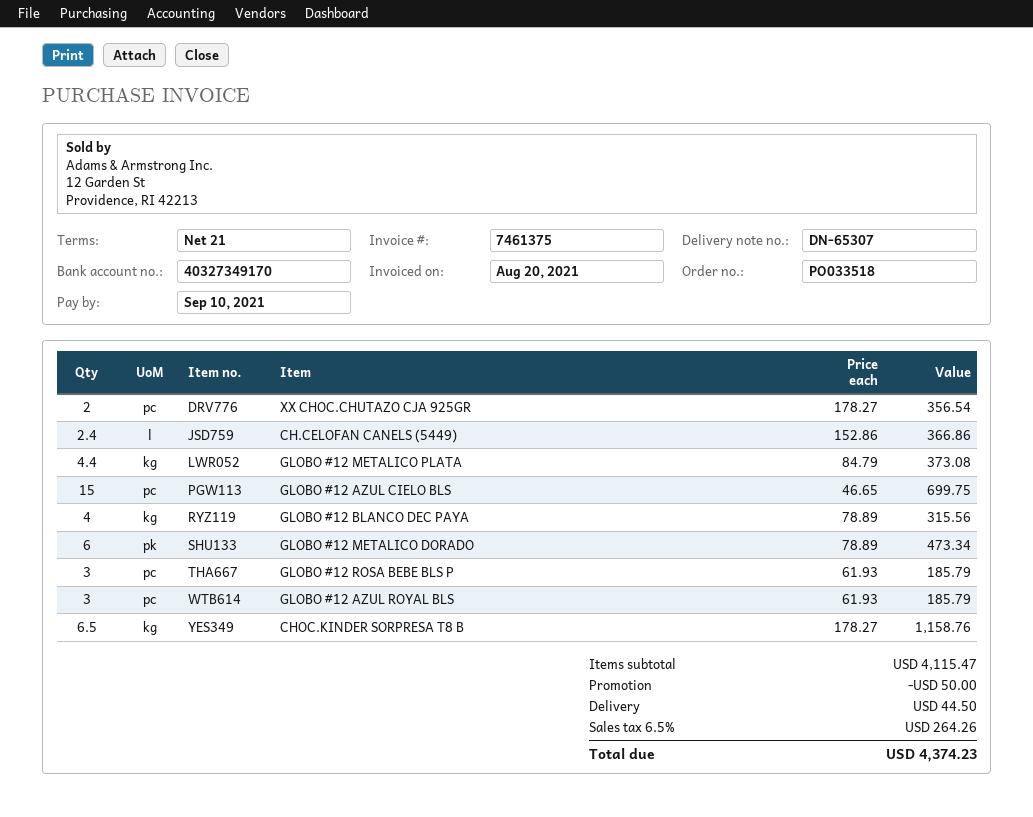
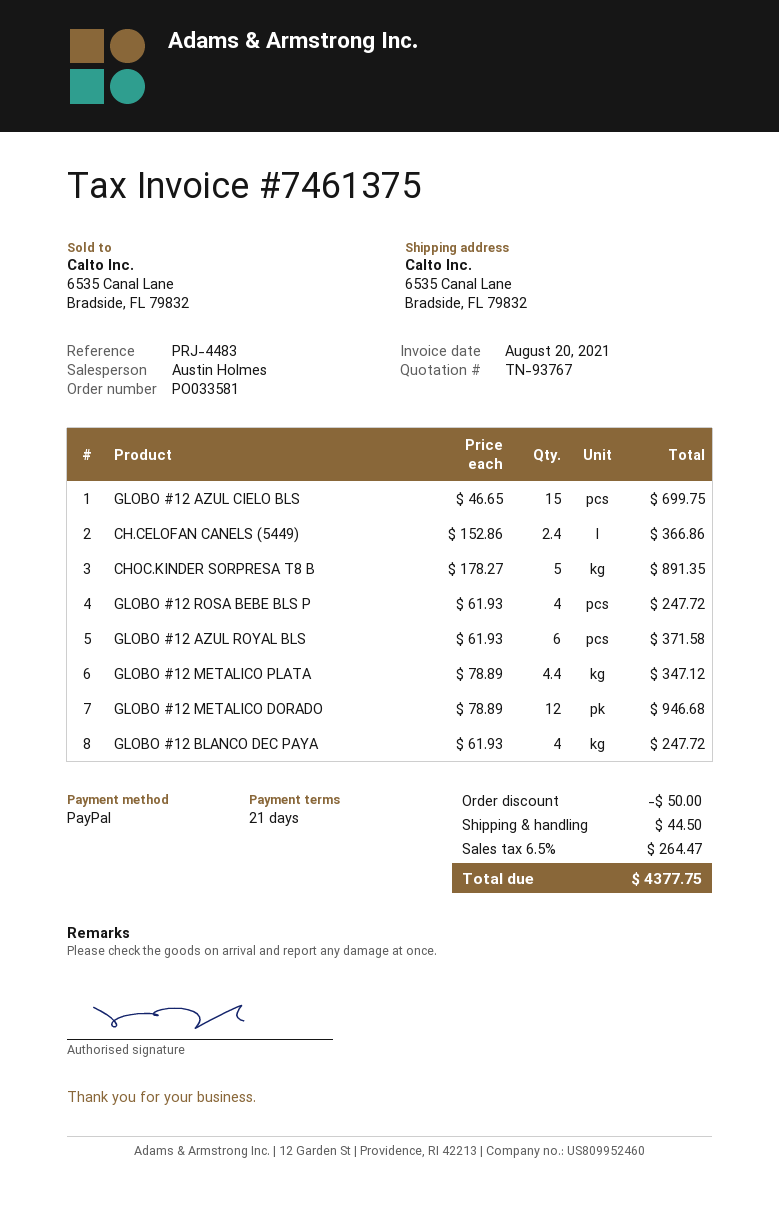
order number: PO033518 -> PO033581
XX CHOC.CHUTAZO CJA 925GR: 2 x 178.27 = 356.54 -> none
GLOBO #12 METALICO PLATA: 4.4 x 84.79 = 373.08 -> 4.4 x 78.89 = 347.12
GLOBO #12 BLANCO DEC PAYA: 4 x 78.89 = 315.56 -> 4 x 61.93 = 247.72
GLOBO #12 METALICO DORADO: 6 x 78.89 = 473.34 -> 12 x 78.89 = 946.68
GLOBO #12 ROSA BEBE BLS P: 3 x 61.93 = 185.79 -> 4 x 61.93 = 247.72
GLOBO #12 AZUL ROYAL BLS: 3 x 61.93 = 185.79 -> 6 x 61.93 = 371.58
CHOC.KINDER SORPRESA T8 B: 6.5 x 178.27 = 1158.76 -> 5 x 178.27 = 891.35
tax: 6.5% = 264.26 -> 6.5% = 264.47
total: 4374.23 -> 4377.75

